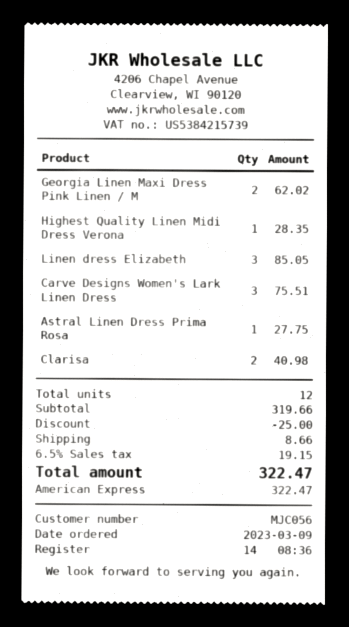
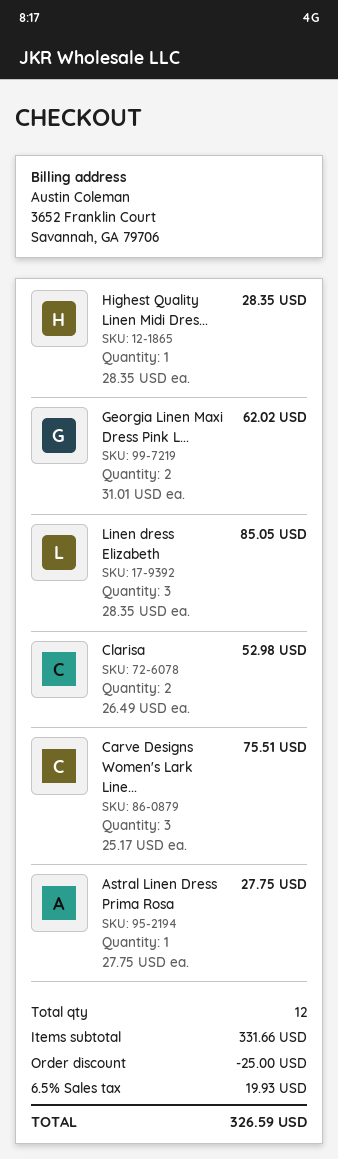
Clarisa: 2 for 40.98 -> 2 for 52.98
subtotal: 319.66 -> 331.66
shipping: 8.66 -> none
tax: 6.5% = 19.15 -> 6.5% = 19.93
total: 322.47 -> 326.59

